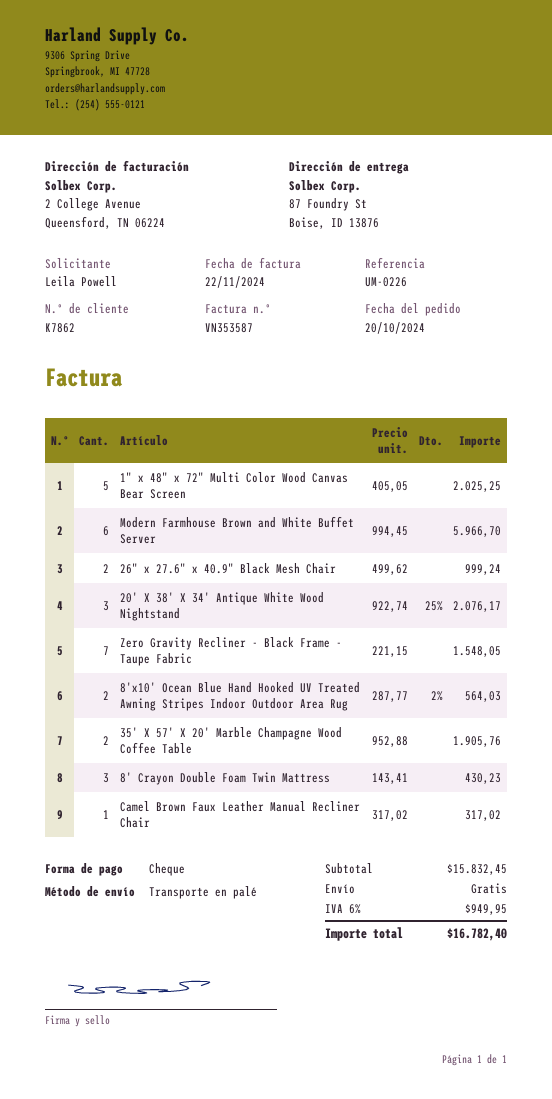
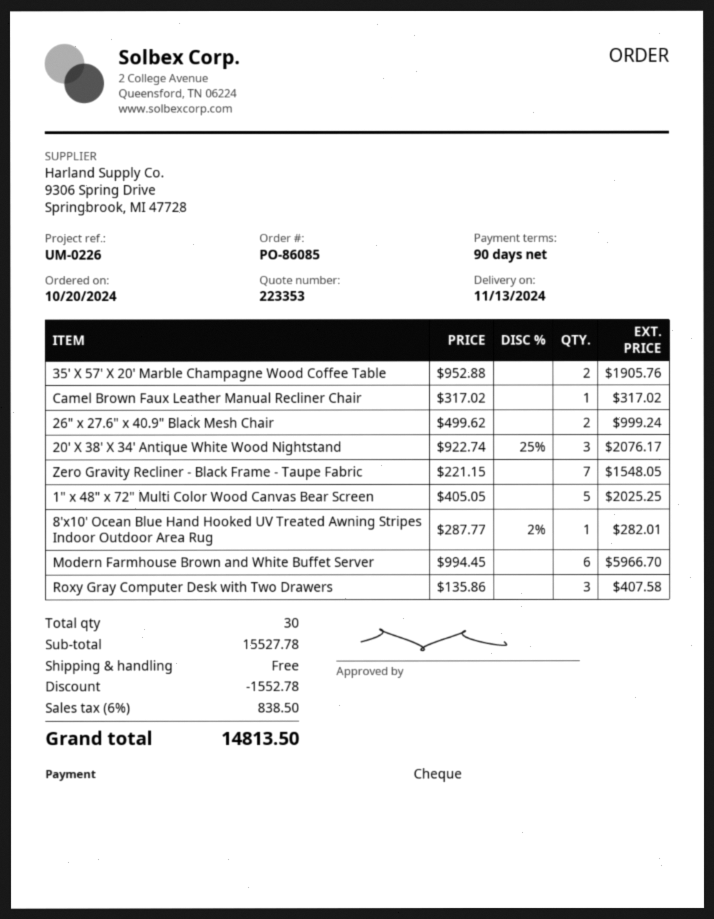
8'x10' Ocean Blue Hand Hooked UV Treated Awning Stripes Indoor Outdoor Area Rug: 2 x 287.77 - 2% = 564.03 -> 1 x 287.77 - 2% = 282.01
8' Crayon Double Foam Twin Mattress: 3 x 143.41 = 430.23 -> none
Roxy Gray Computer Desk with Two Drawers: none -> 3 x 135.86 = 407.58
subtotal: 15832.45 -> 15527.78
discount: none -> 1552.78
tax: 6% = 949.95 -> 6% = 838.50
total: 16782.40 -> 14813.50

